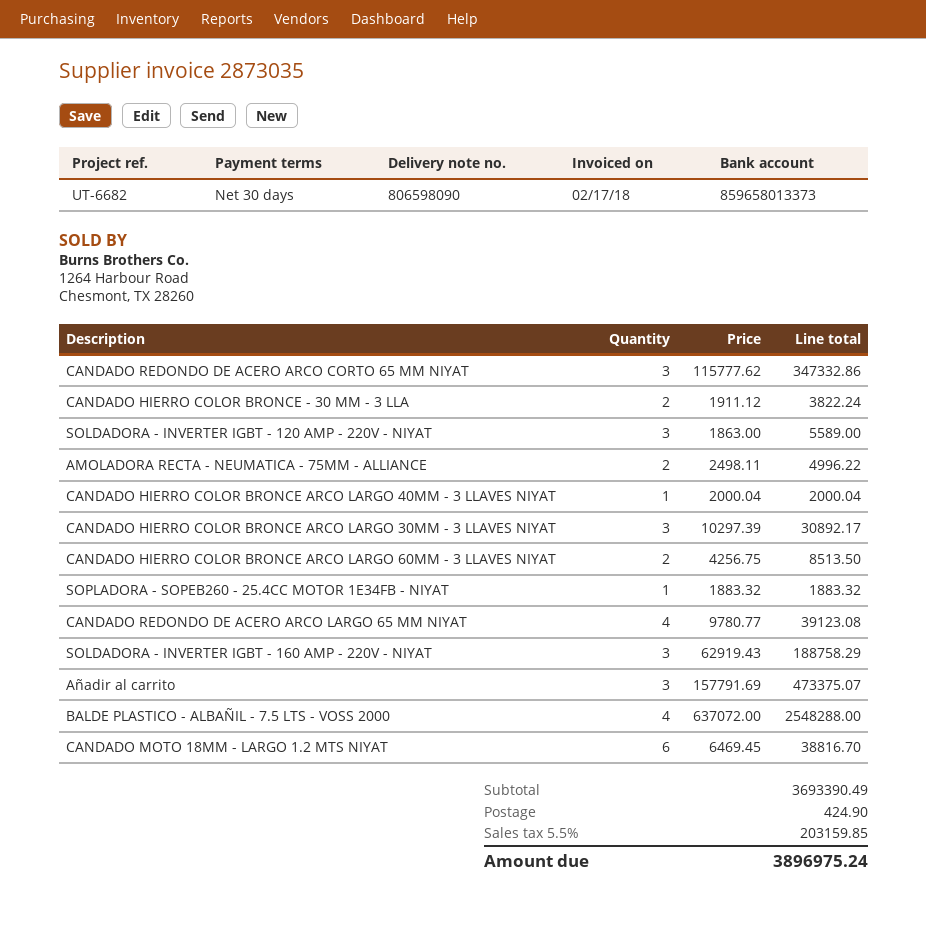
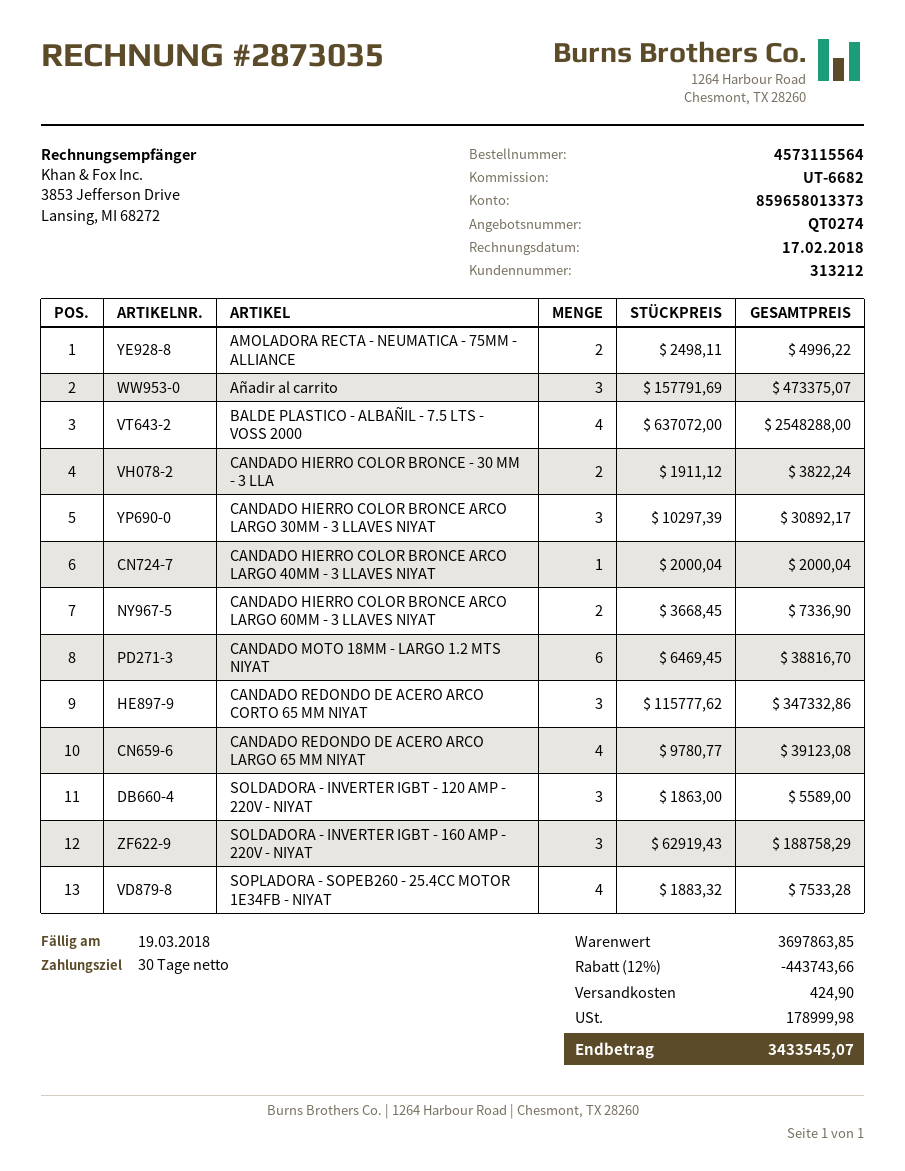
CANDADO HIERRO COLOR BRONCE ARCO LARGO 60MM - 3 LLAVES NIYAT: 2 x 4256.75 = 8513.50 -> 2 x 3668.45 = 7336.90
SOPLADORA - SOPEB260 - 25.4CC MOTOR 1E34FB - NIYAT: 1 x 1883.32 = 1883.32 -> 4 x 1883.32 = 7533.28
subtotal: 3693390.49 -> 3697863.85
discount: none -> 12% = 443743.66
tax: 203159.85 -> 178999.98
total: 3896975.24 -> 3433545.07

